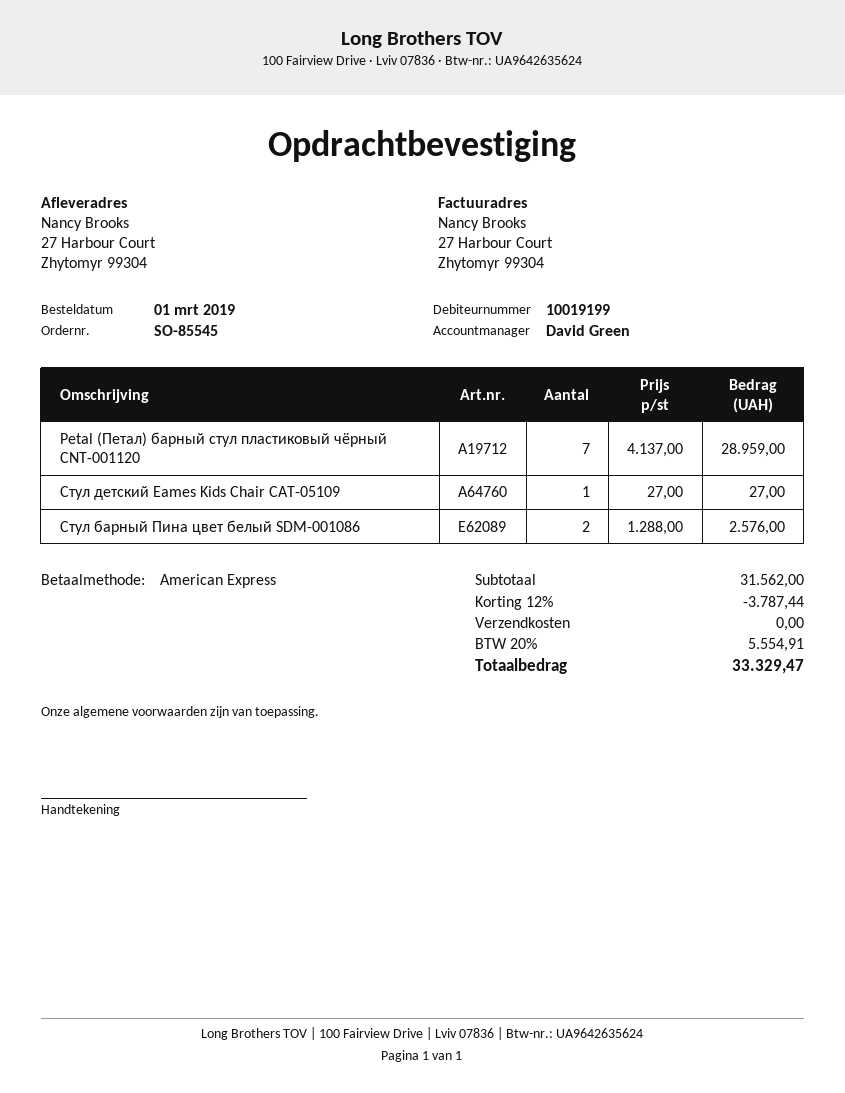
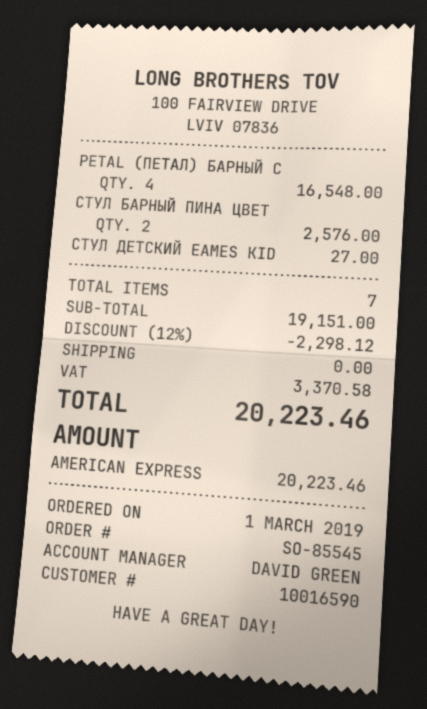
customer number: 10019199 -> 10016590
Petal (Петал) барный стул пластиковый чёрный CNT-001120: 7 for 28959.00 -> 4 for 16548.00
subtotal: 31562.00 -> 19151.00
discount: 12% = 3787.44 -> 12% = 2298.12
tax: 5554.91 -> 3370.58
total: 33329.47 -> 20223.46

